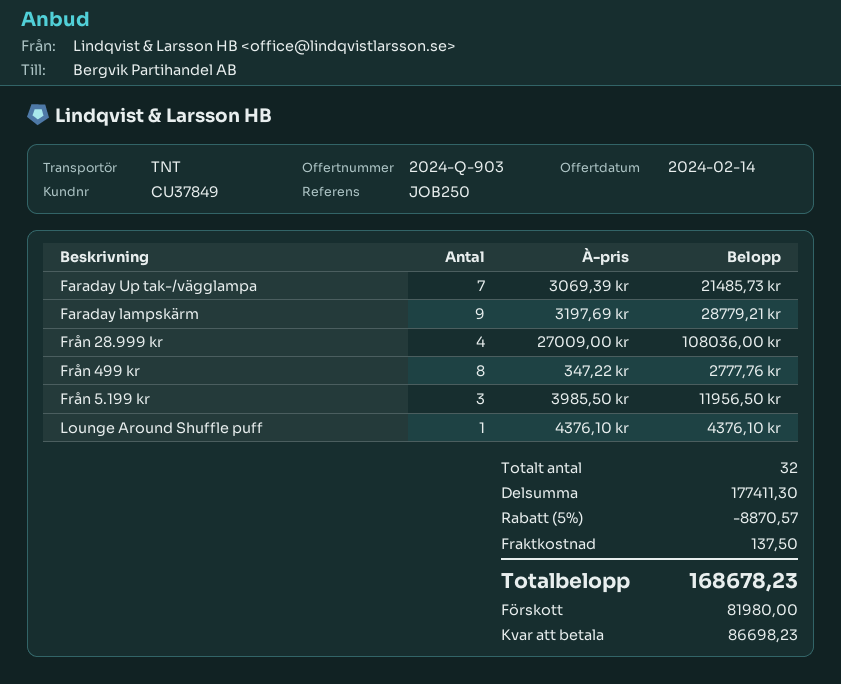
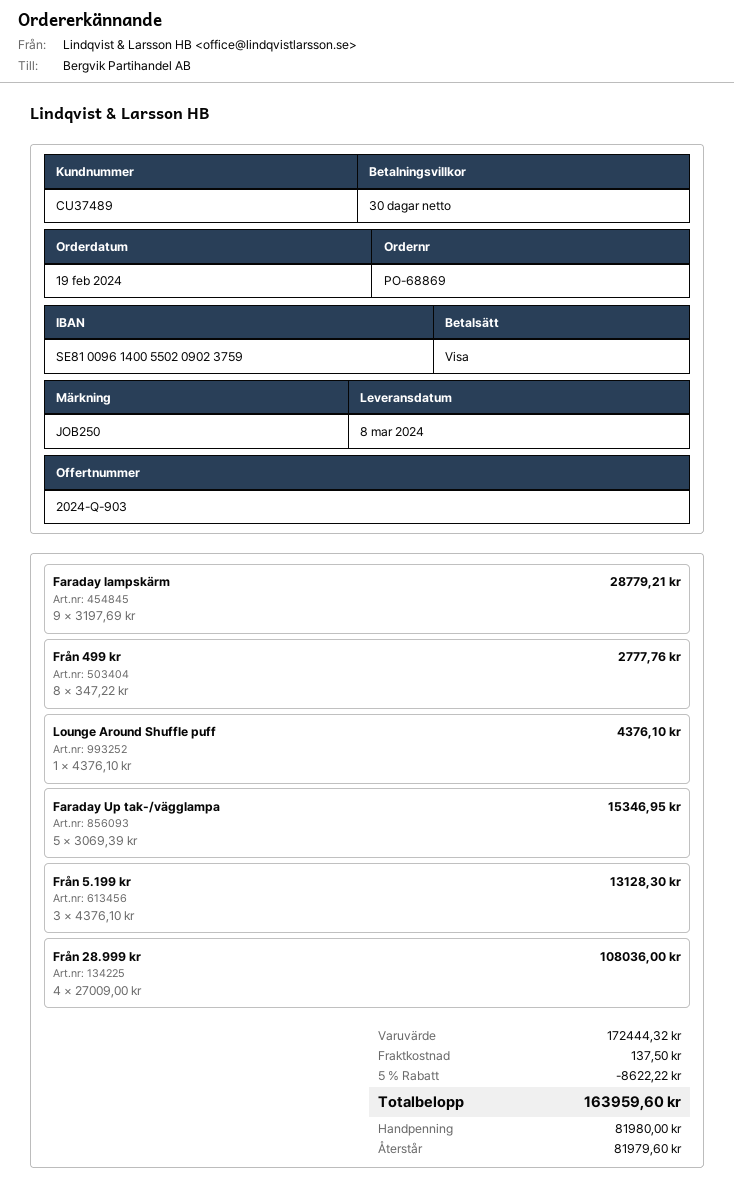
customer number: CU37849 -> CU37489
Faraday Up tak-/vägglampa: 7 x 3069.39 = 21485.73 -> 5 x 3069.39 = 15346.95
Från 5.199 kr: 3 x 3985.50 = 11956.50 -> 3 x 4376.10 = 13128.30
subtotal: 177411.30 -> 172444.32
discount: 5% = 8870.57 -> 5% = 8622.22
total: 168678.23 -> 163959.60
balance: 86698.23 -> 81979.60

